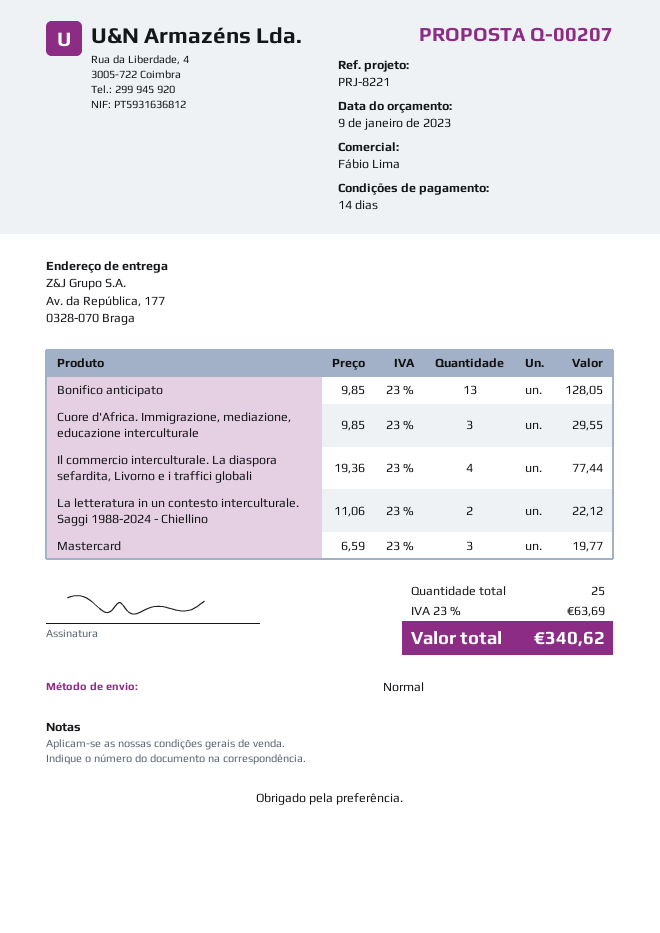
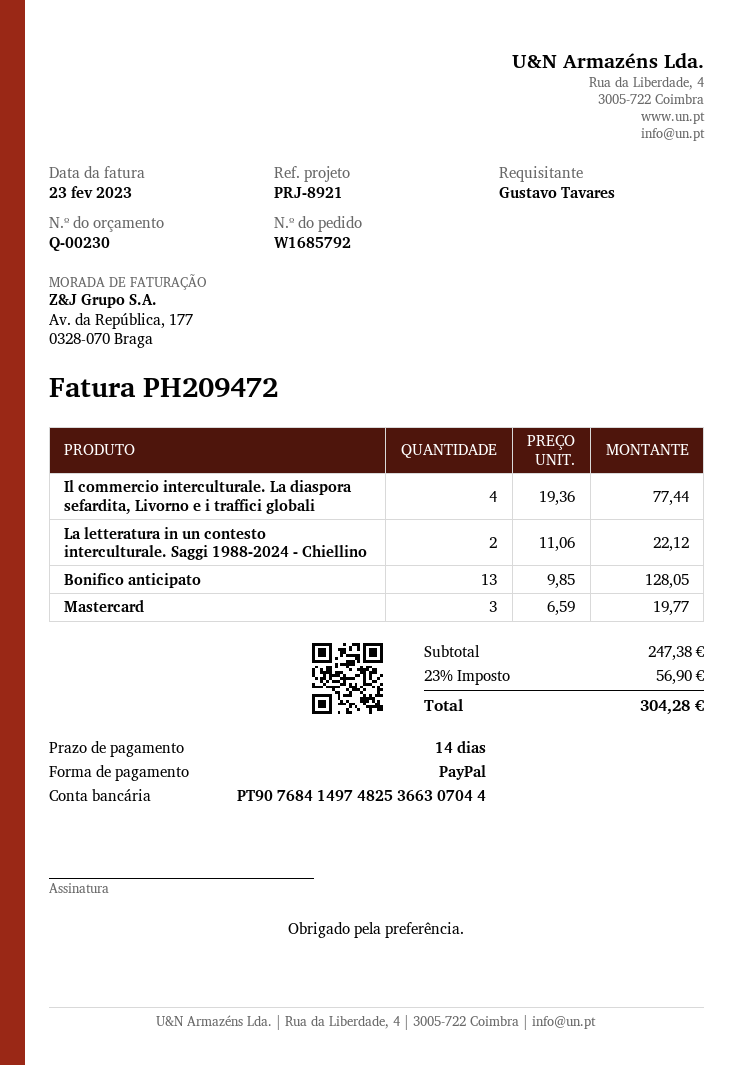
quote number: Q-00207 -> Q-00230
reference: PRJ-8221 -> PRJ-8921
Cuore d'Africa. Immigrazione, mediazione, educazione interculturale: 3 x 9.85 = 29.55 -> none
tax: 23% = 63.69 -> 23% = 56.90
total: 340.62 -> 304.28

